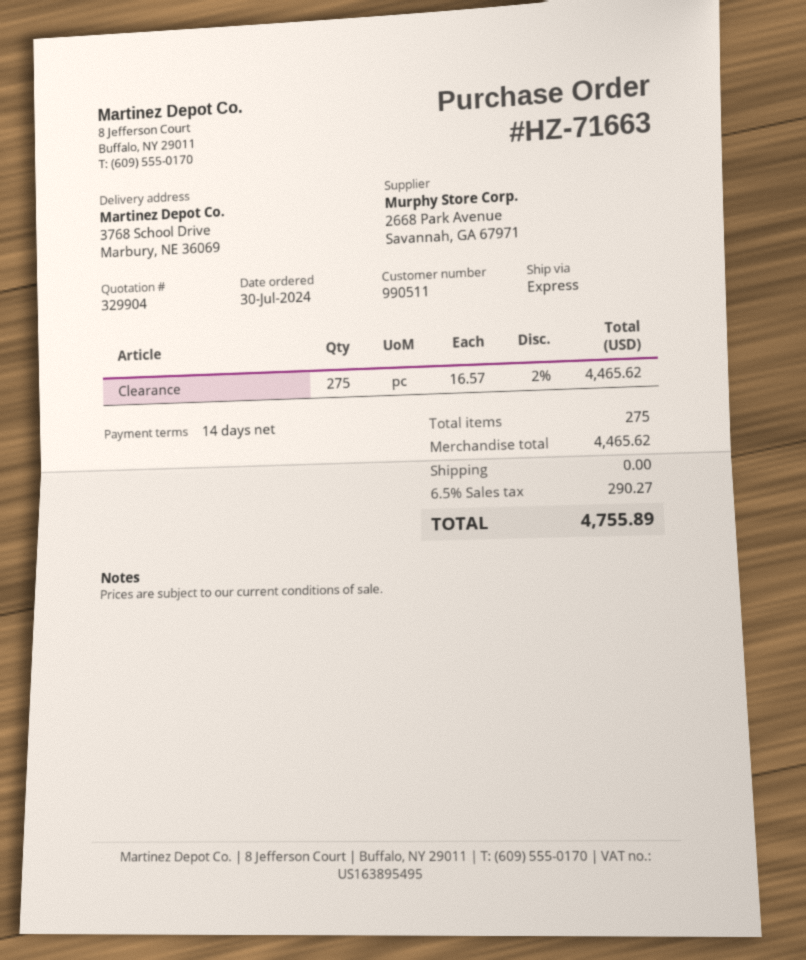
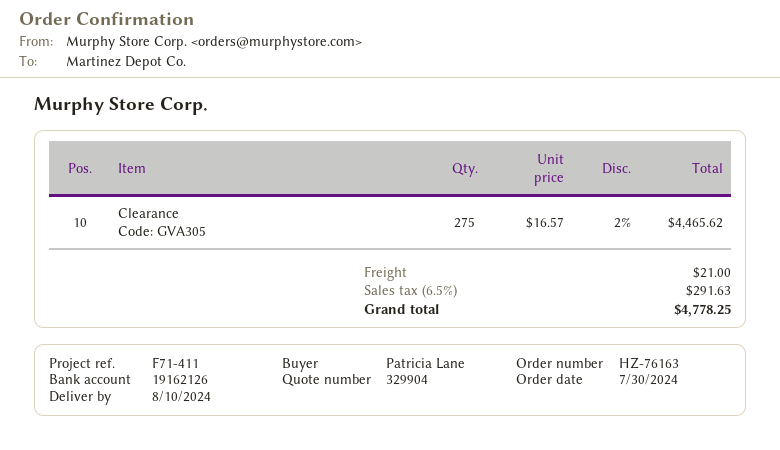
order number: HZ-71663 -> HZ-76163
shipping: 0.00 -> 21.00
tax: 6.5% = 290.27 -> 6.5% = 291.63
total: 4755.89 -> 4778.25

